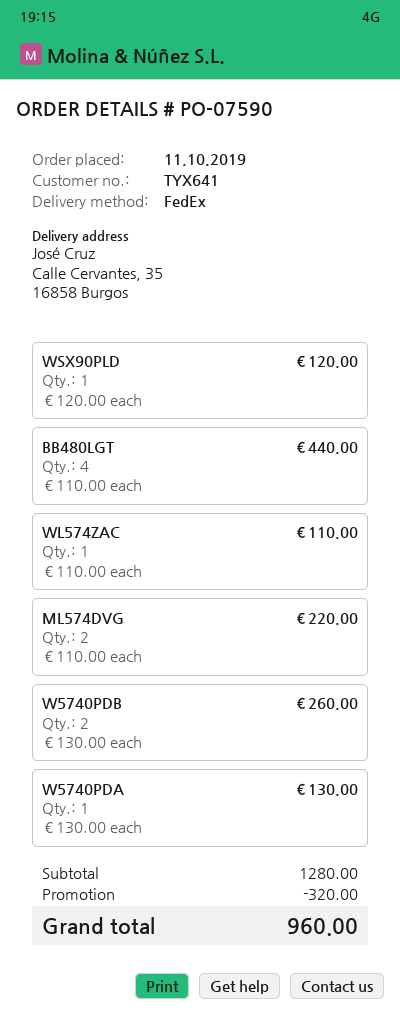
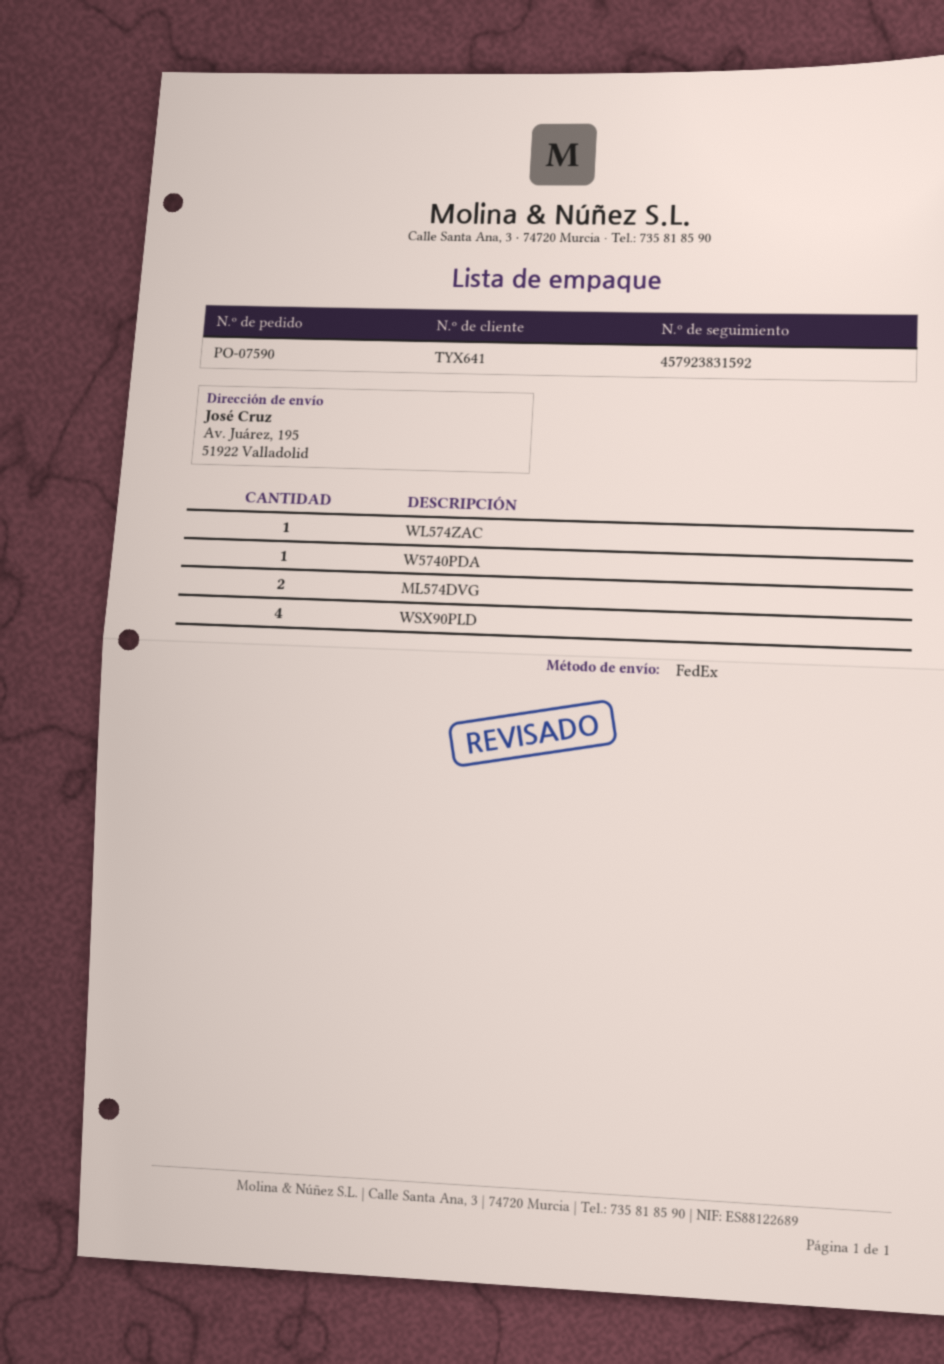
ship to: Calle Cervantes, 35, 16858 Burgos -> Av. Juárez, 195, 51922 Valladolid
WSX90PLD: 1 -> 4
BB480LGT: 4 -> none
W5740PDB: 2 -> none

